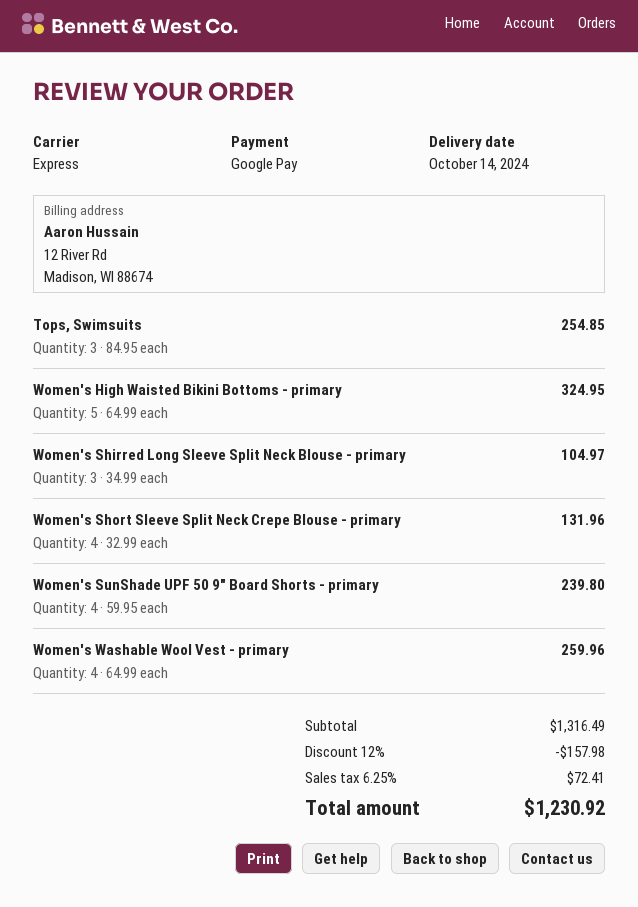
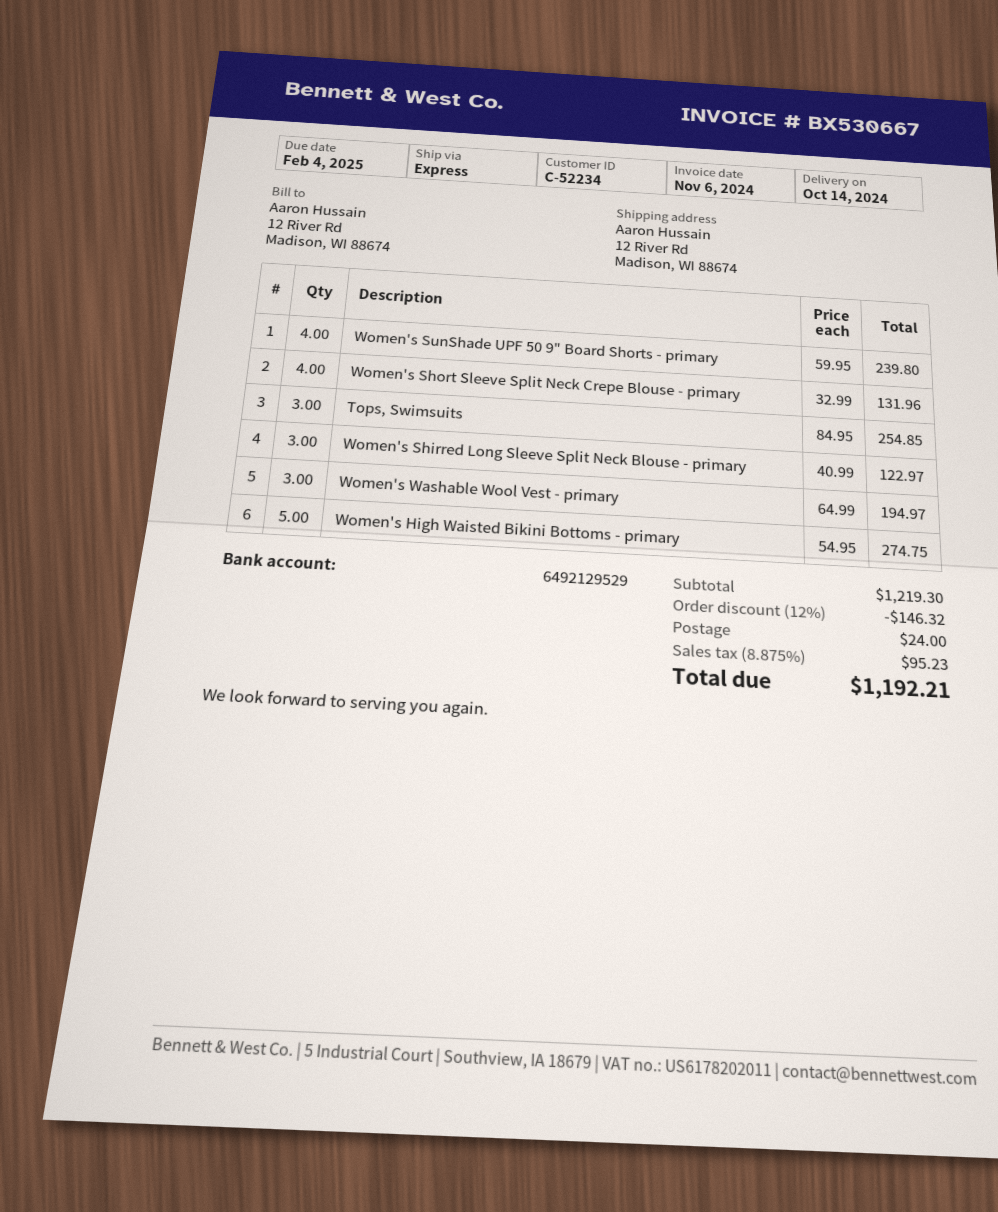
Women's High Waisted Bikini Bottoms - primary: 5 x 64.99 = 324.95 -> 5 x 54.95 = 274.75
Women's Shirred Long Sleeve Split Neck Blouse - primary: 3 x 34.99 = 104.97 -> 3 x 40.99 = 122.97
Women's Washable Wool Vest - primary: 4 x 64.99 = 259.96 -> 3 x 64.99 = 194.97
subtotal: 1316.49 -> 1219.30
discount: 12% = 157.98 -> 12% = 146.32
shipping: none -> 24.00
tax: 6.25% = 72.41 -> 8.875% = 95.23
total: 1230.92 -> 1192.21

